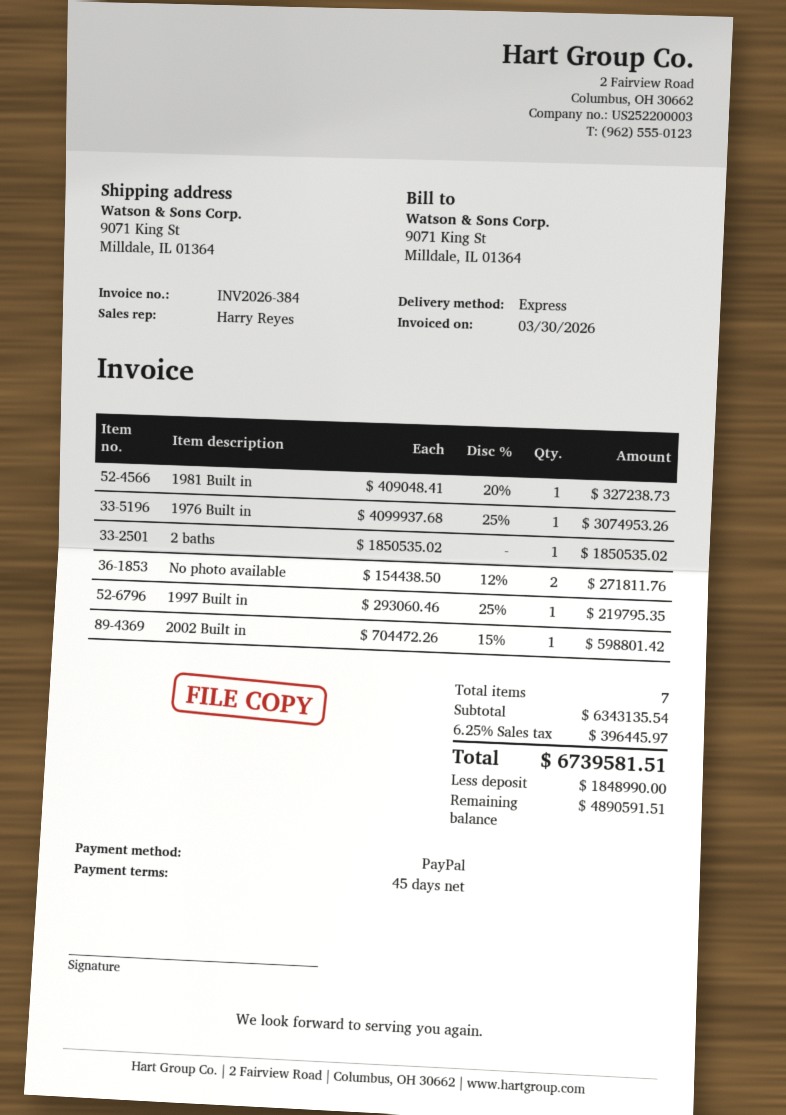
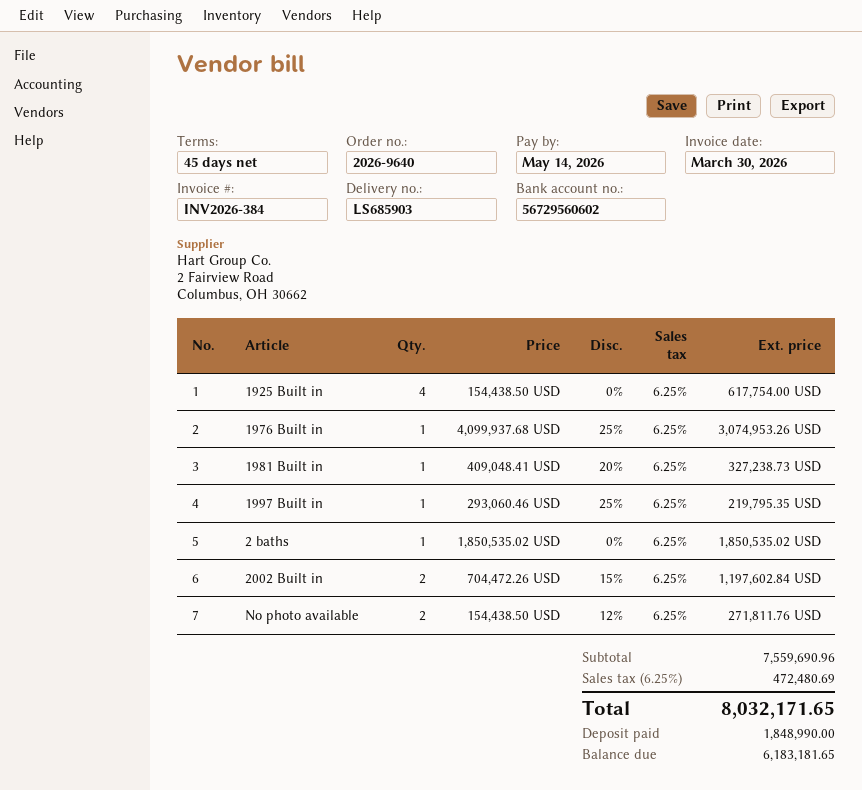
2002 Built in: 1 x 704472.26 - 15% = 598801.42 -> 2 x 704472.26 - 15% = 1197602.84
1925 Built in: none -> 4 x 154438.50 = 617754.00
subtotal: 6343135.54 -> 7559690.96
tax: 6.25% = 396445.97 -> 6.25% = 472480.69
total: 6739581.51 -> 8032171.65
balance: 4890591.51 -> 6183181.65

